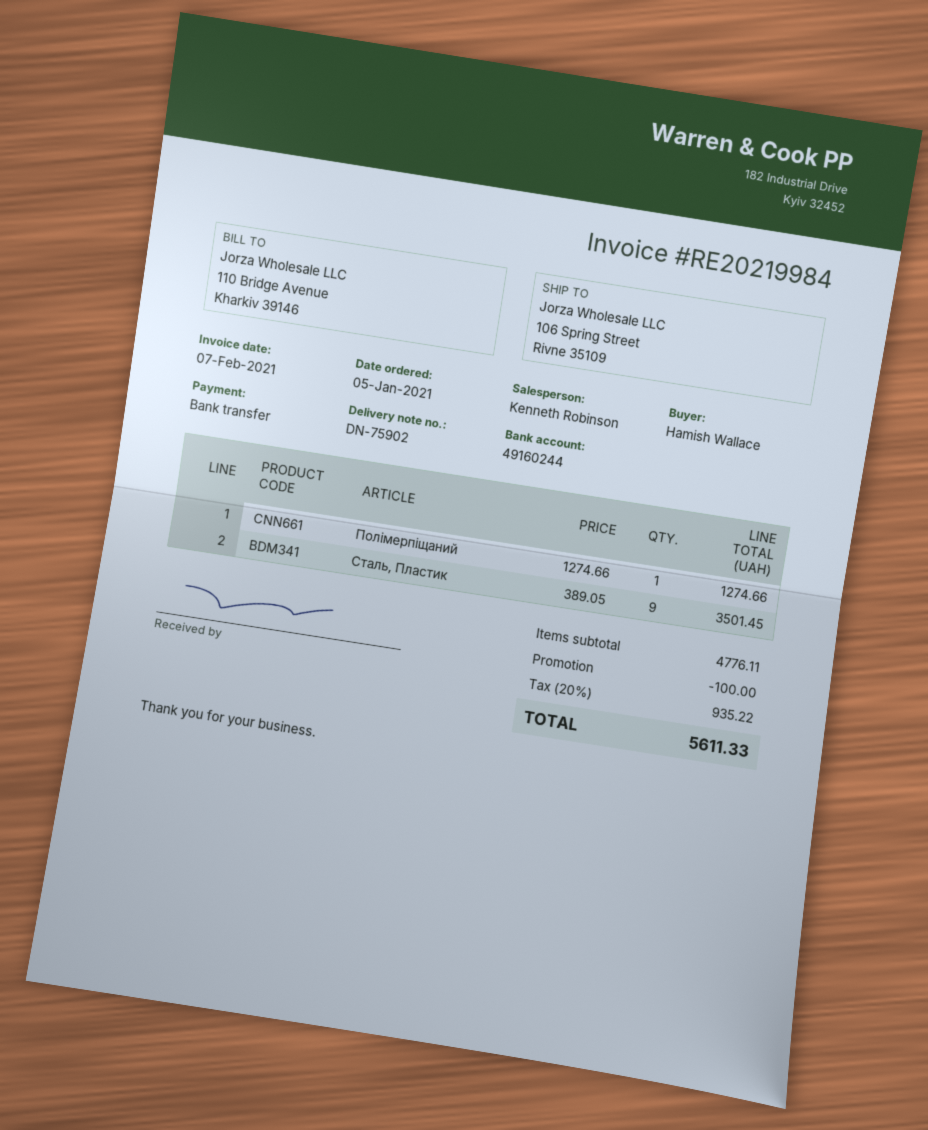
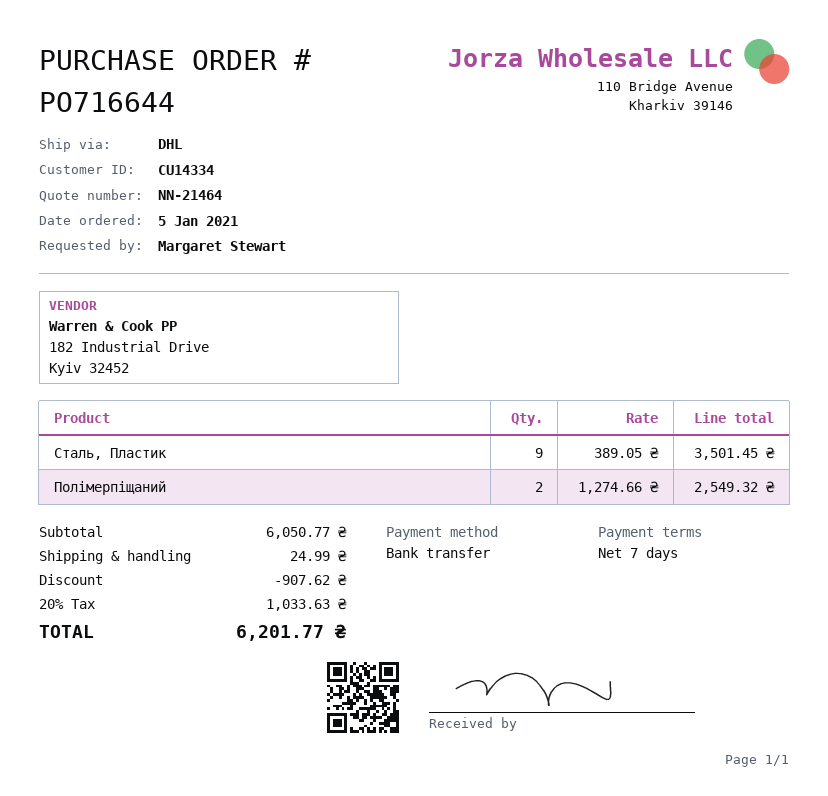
ordered by: Hamish Wallace -> Margaret Stewart
Полімерпіщаний: 1 x 1274.66 = 1274.66 -> 2 x 1274.66 = 2549.32
subtotal: 4776.11 -> 6050.77
discount: 100.00 -> 907.62
shipping: none -> 24.99
tax: 20% = 935.22 -> 20% = 1033.63
total: 5611.33 -> 6201.77

